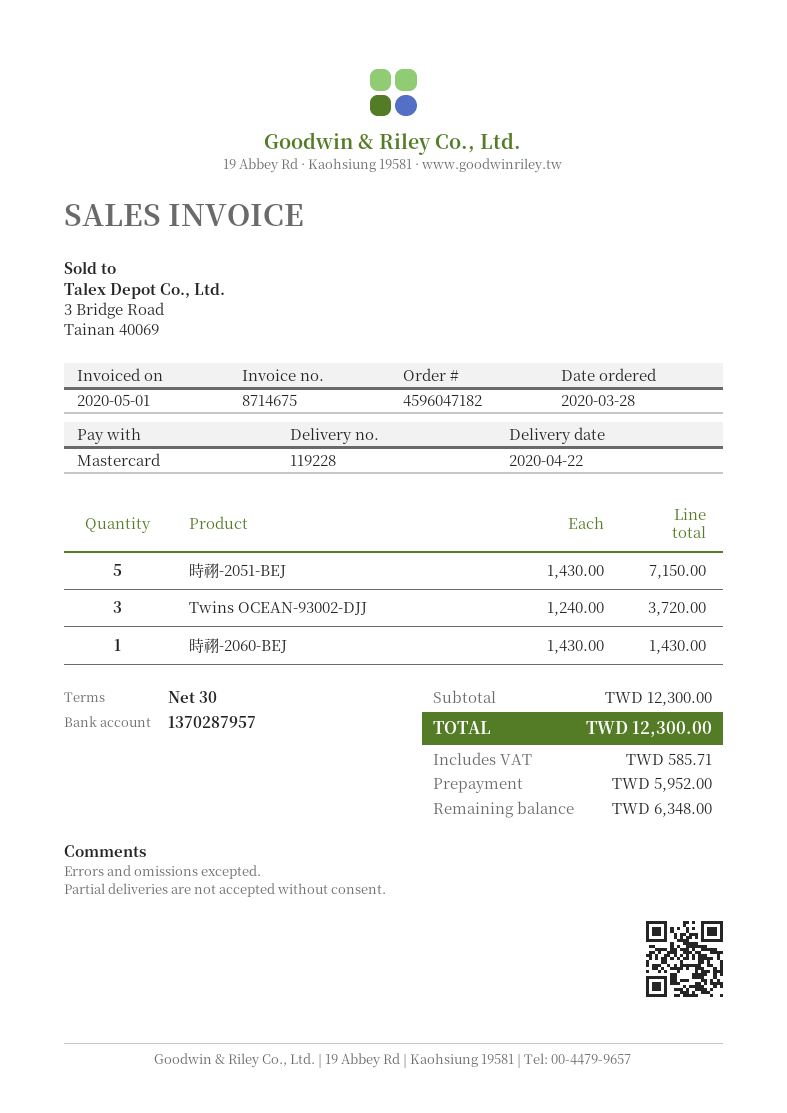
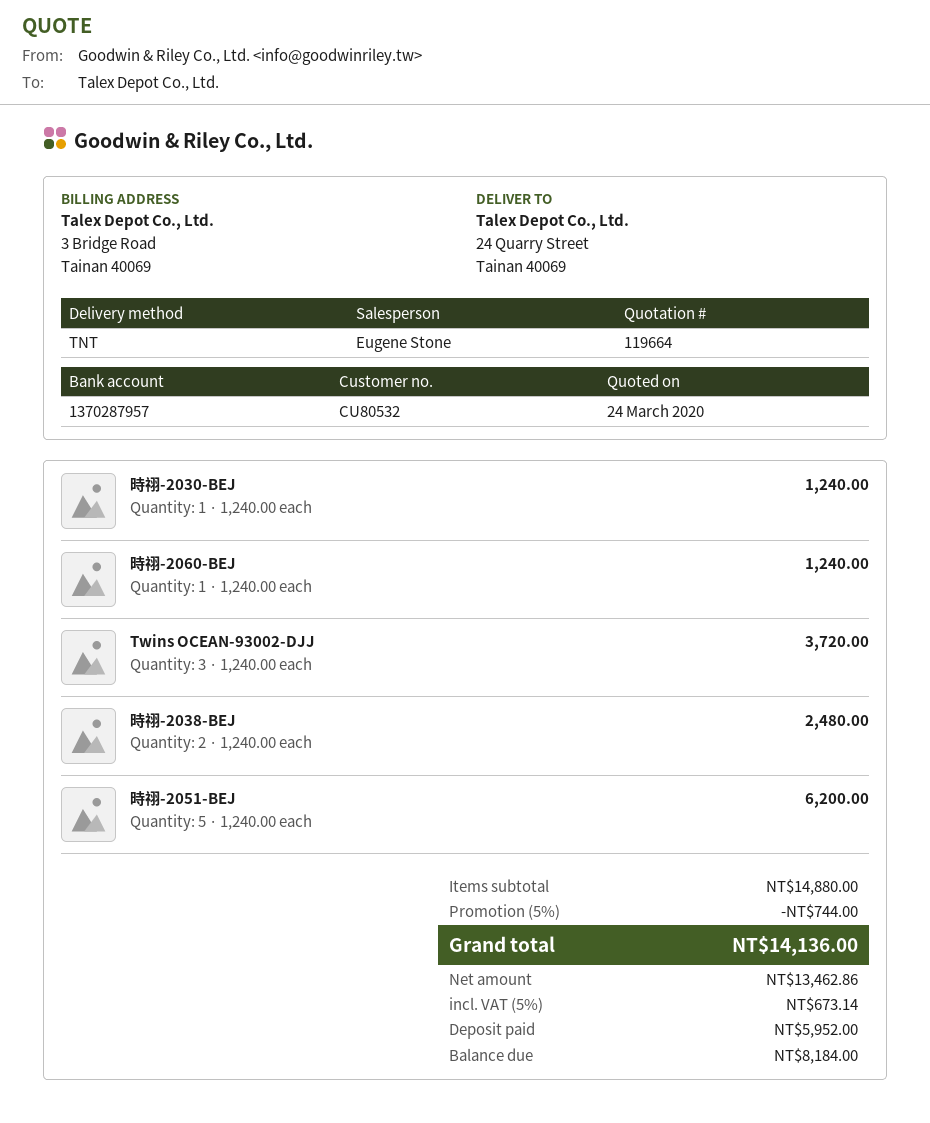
時祤-2051-BEJ: 5 x 1430.00 = 7150.00 -> 5 x 1240.00 = 6200.00
時祤-2060-BEJ: 1 x 1430.00 = 1430.00 -> 1 x 1240.00 = 1240.00
時祤-2030-BEJ: none -> 1 x 1240.00 = 1240.00
時祤-2038-BEJ: none -> 2 x 1240.00 = 2480.00
subtotal: 12300.00 -> 14880.00
discount: none -> 5% = 744.00
tax: 585.71 -> 673.14
total: 12300.00 -> 14136.00
balance: 6348.00 -> 8184.00

